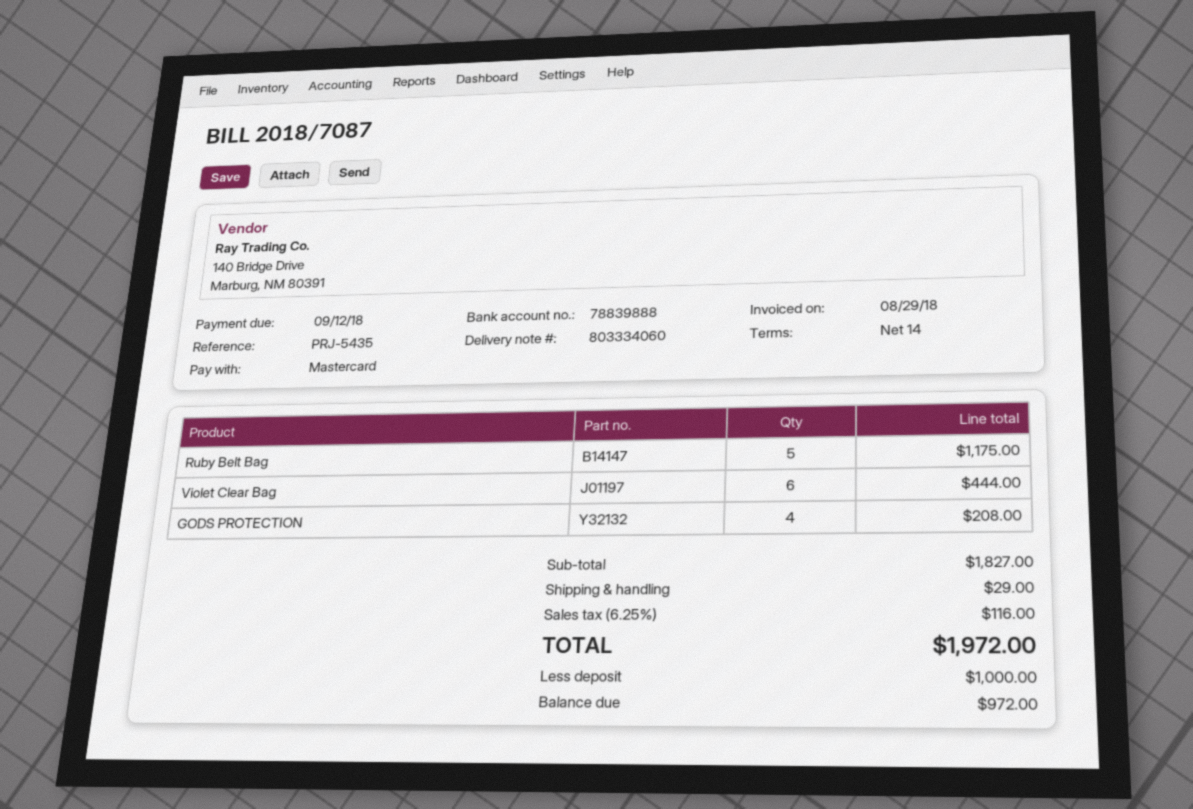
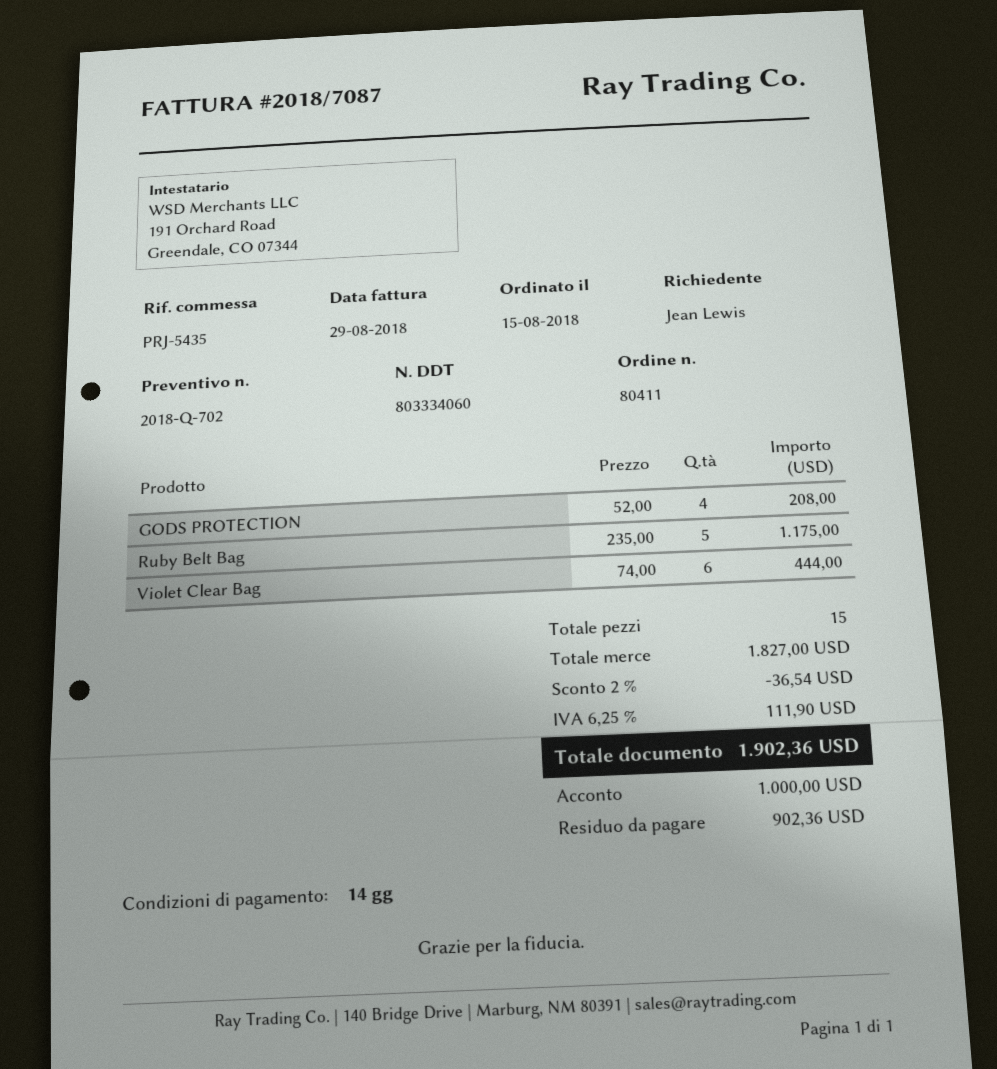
discount: none -> 2% = 36.54
shipping: 29.00 -> none
tax: 6.25% = 116.00 -> 6.25% = 111.90
total: 1972.00 -> 1902.36
balance: 972.00 -> 902.36

